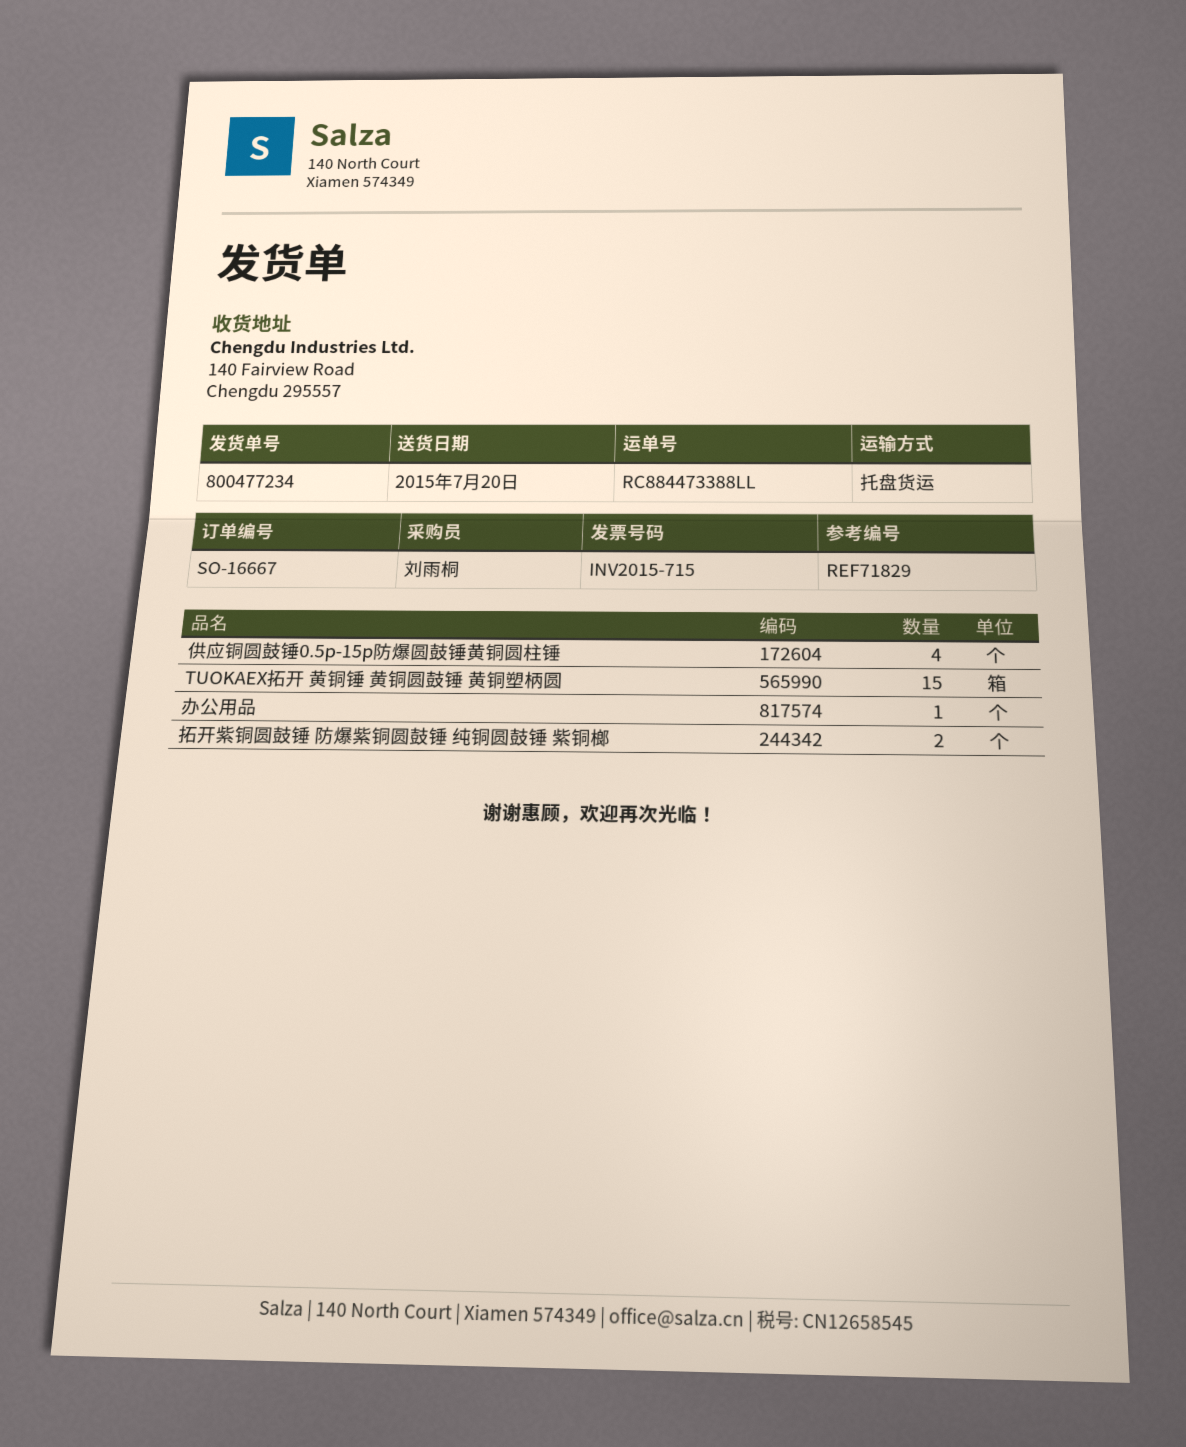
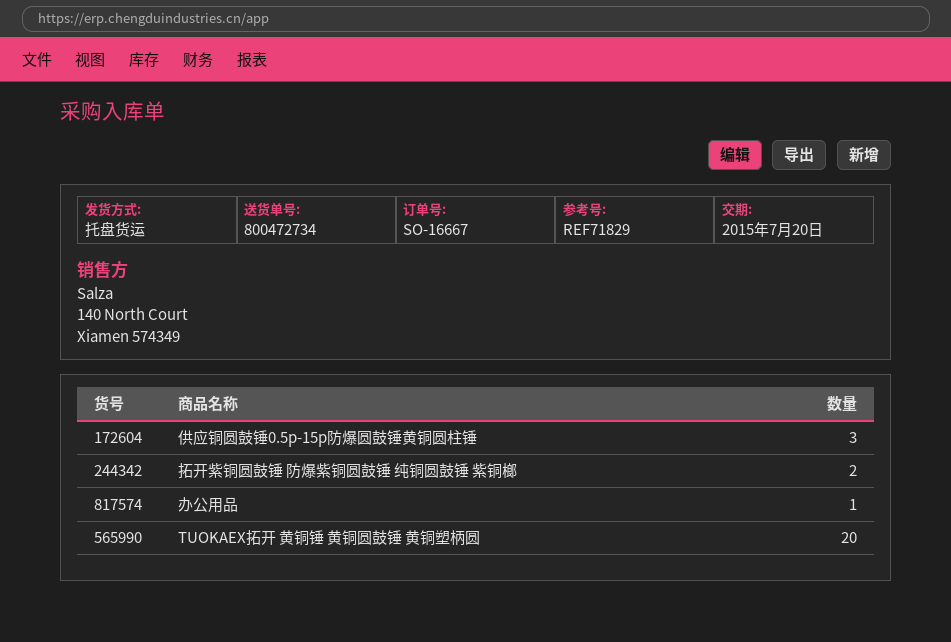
delivery note number: 800477234 -> 800472734
供应铜圆鼓锤0.5p-15p防爆圆鼓锤黄铜圆柱锤: 4 -> 3
TUOKAEX拓开 黄铜锤 黄铜圆鼓锤 黄铜塑柄圆: 15 -> 20

